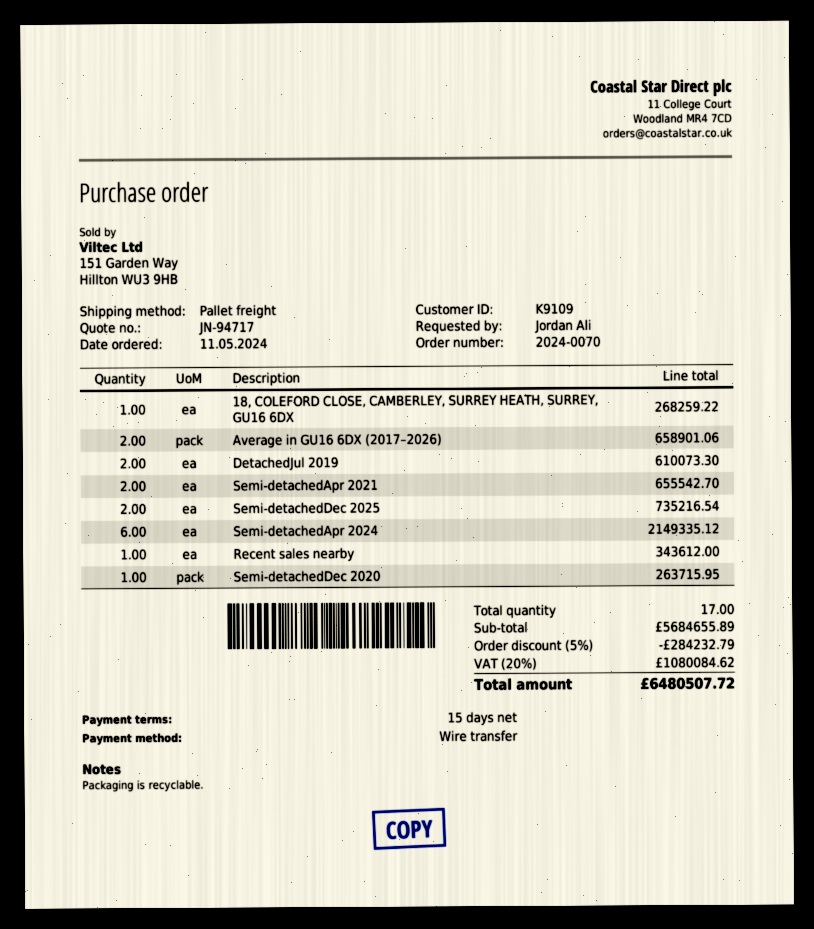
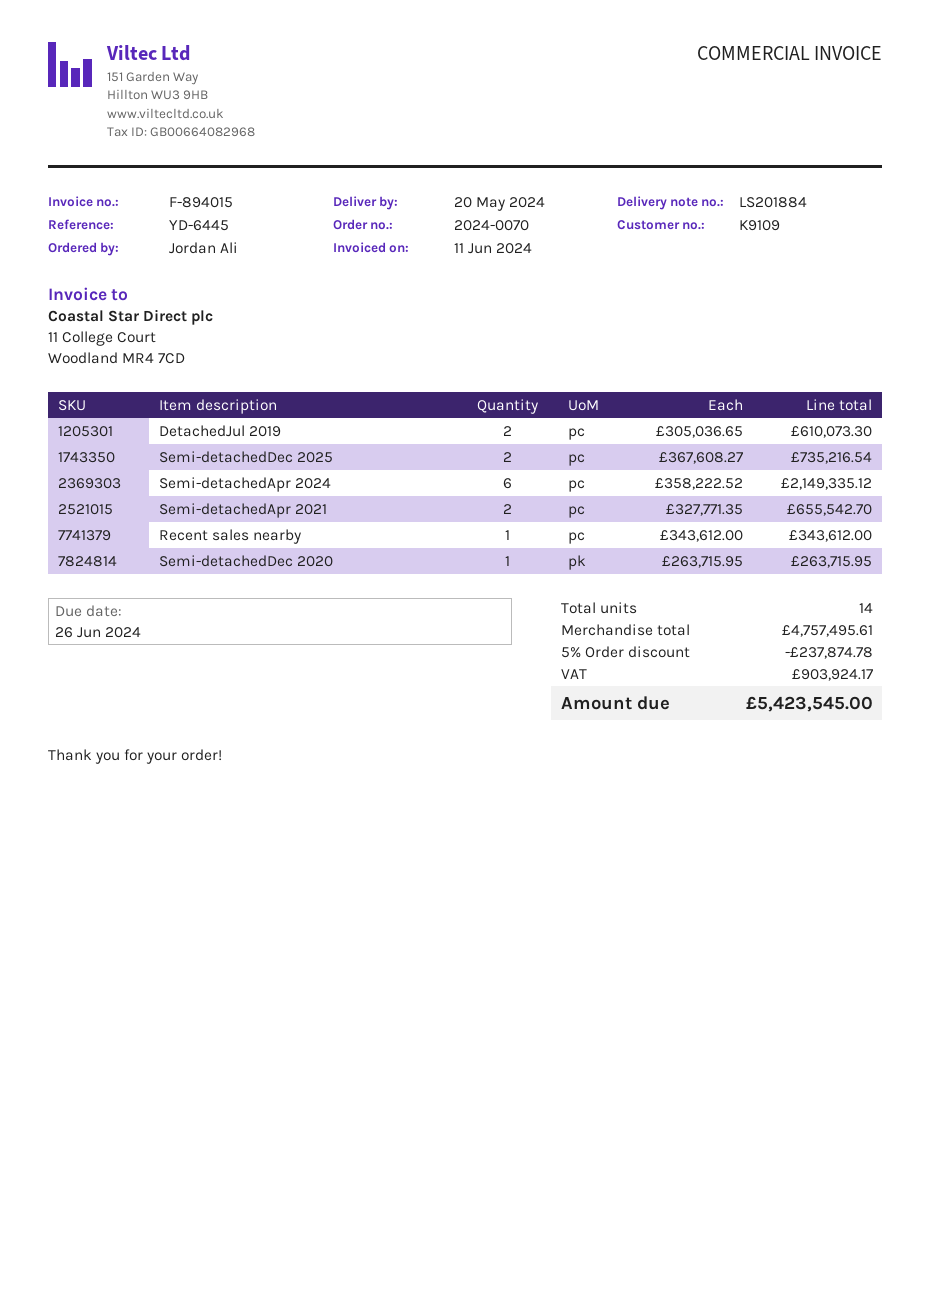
18, COLEFORD CLOSE, CAMBERLEY, SURREY HEATH, SURREY, GU16 6DX: 1 for 268259.22 -> none
Average in GU16 6DX (2017–2026): 2 for 658901.06 -> none
total quantity: 17 -> 14
subtotal: 5684655.89 -> 4757495.61
discount: 5% = 284232.79 -> 5% = 237874.78
tax: 1080084.62 -> 903924.17
total: 6480507.72 -> 5423545.00

